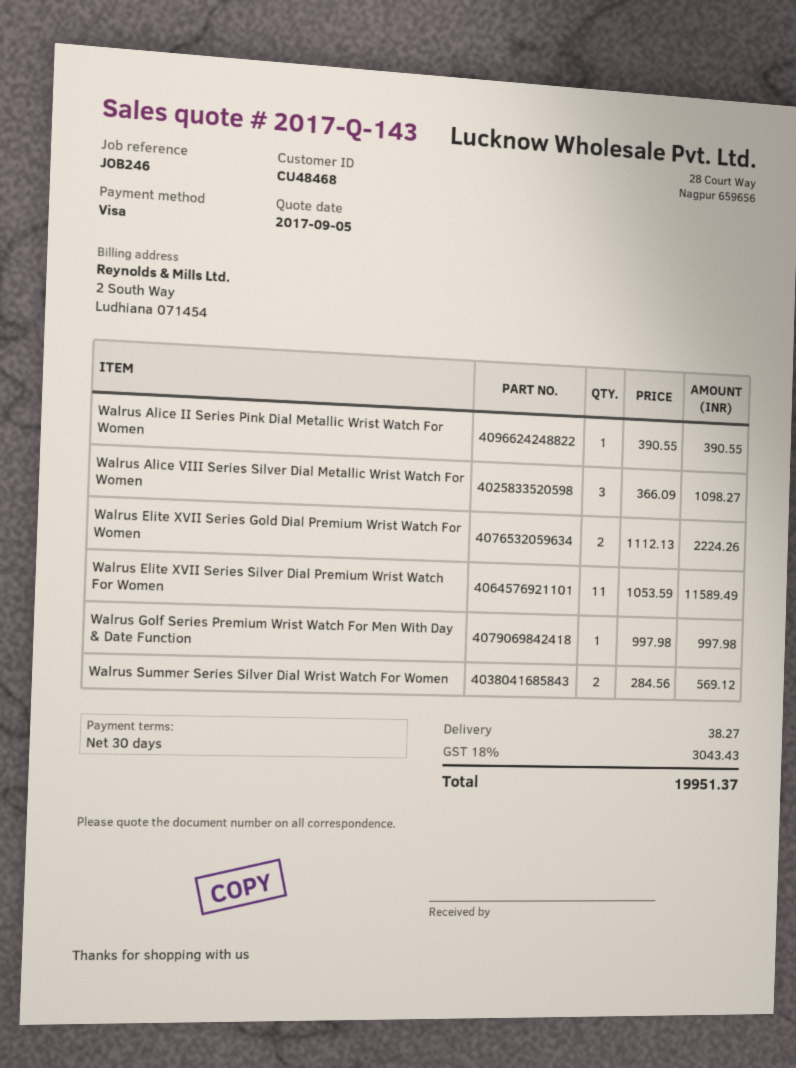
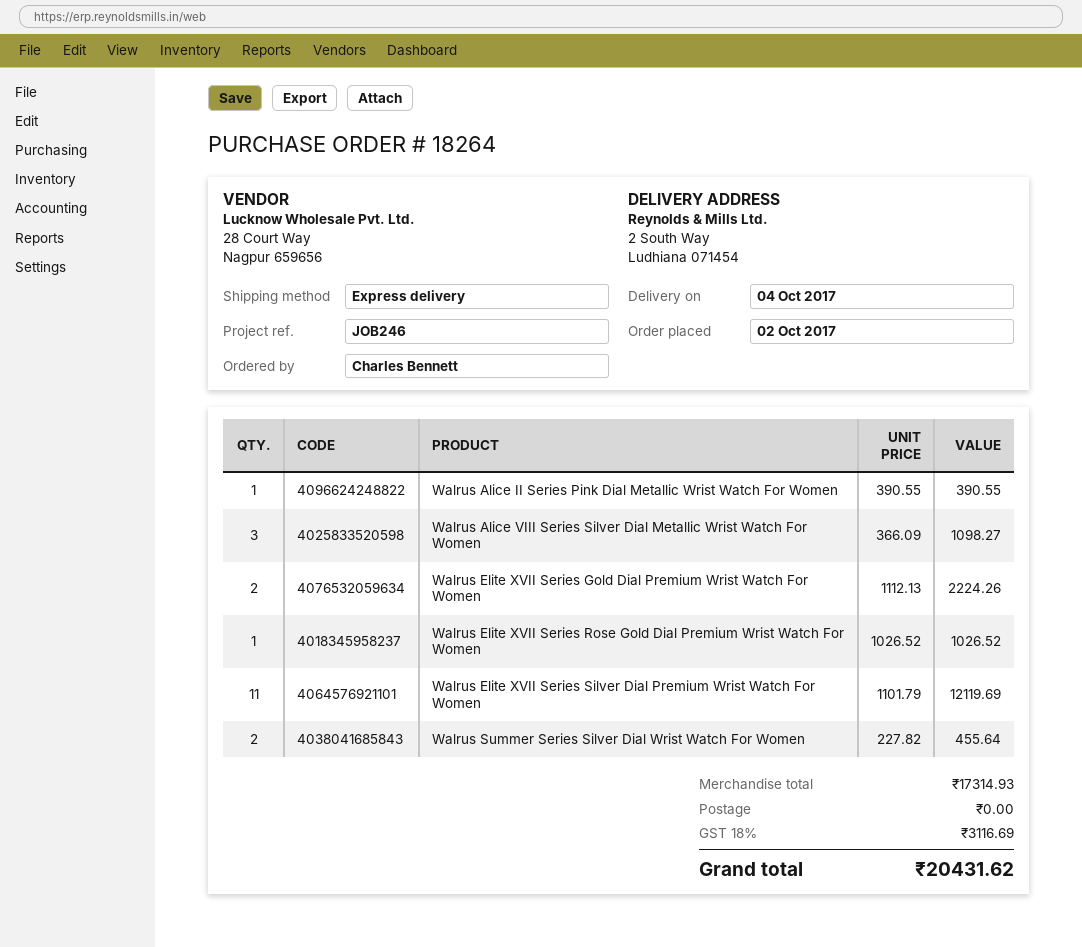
Walrus Elite XVII Series Silver Dial Premium Wrist Watch For Women: 11 x 1053.59 = 11589.49 -> 11 x 1101.79 = 12119.69
Walrus Golf Series Premium Wrist Watch For Men With Day & Date Function: 1 x 997.98 = 997.98 -> none
Walrus Summer Series Silver Dial Wrist Watch For Women: 2 x 284.56 = 569.12 -> 2 x 227.82 = 455.64
Walrus Elite XVII Series Rose Gold Dial Premium Wrist Watch For Women: none -> 1 x 1026.52 = 1026.52
shipping: 38.27 -> 0.00
tax: 18% = 3043.43 -> 18% = 3116.69
total: 19951.37 -> 20431.62

